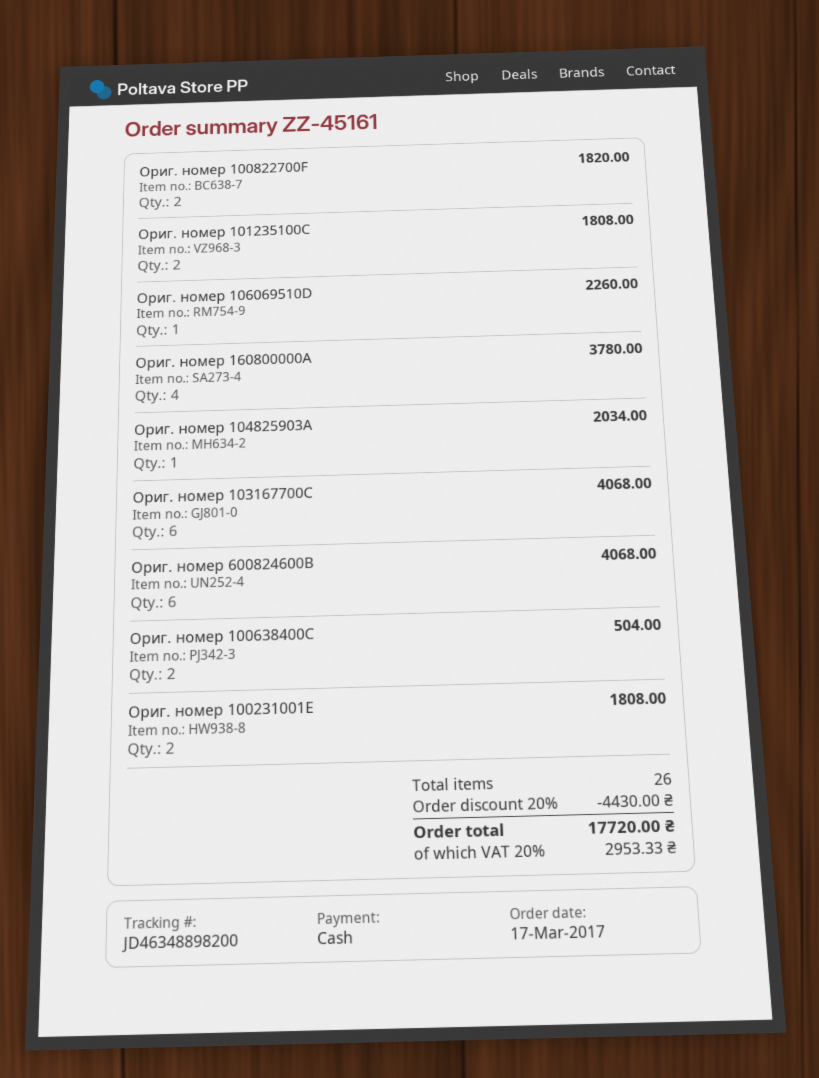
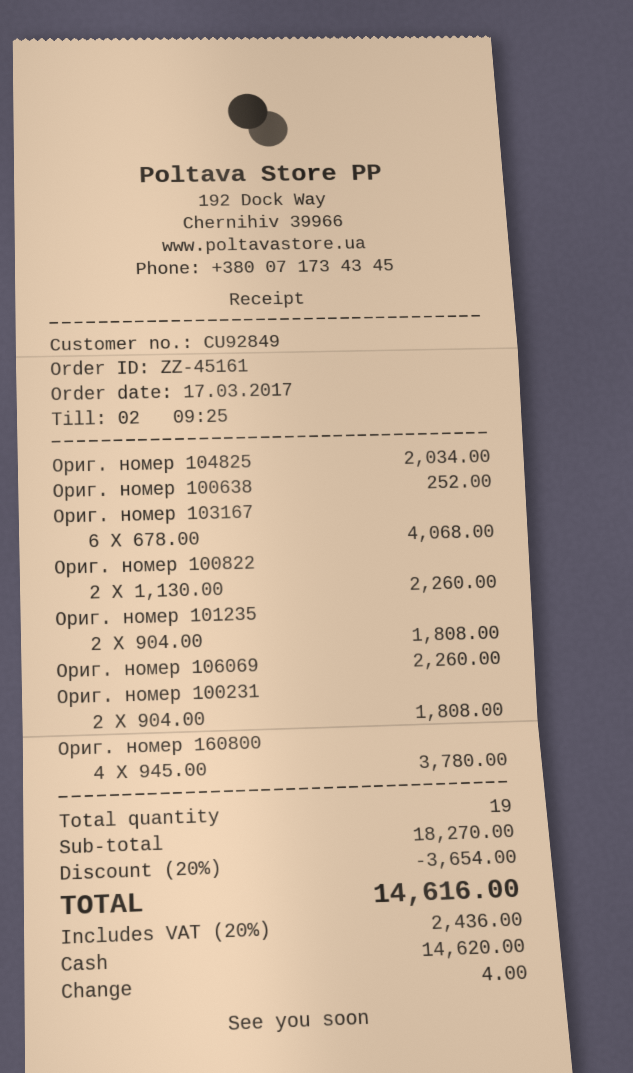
Ориг. номер 100822700F: 2 for 1820.00 -> 2 for 2260.00
Ориг. номер 600824600B: 6 for 4068.00 -> none
Ориг. номер 100638400C: 2 for 504.00 -> 1 for 252.00
total quantity: 26 -> 19
discount: 20% = 4430.00 -> 20% = 3654.00
tax: 20% = 2953.33 -> 20% = 2436.00
total: 17720.00 -> 14616.00

